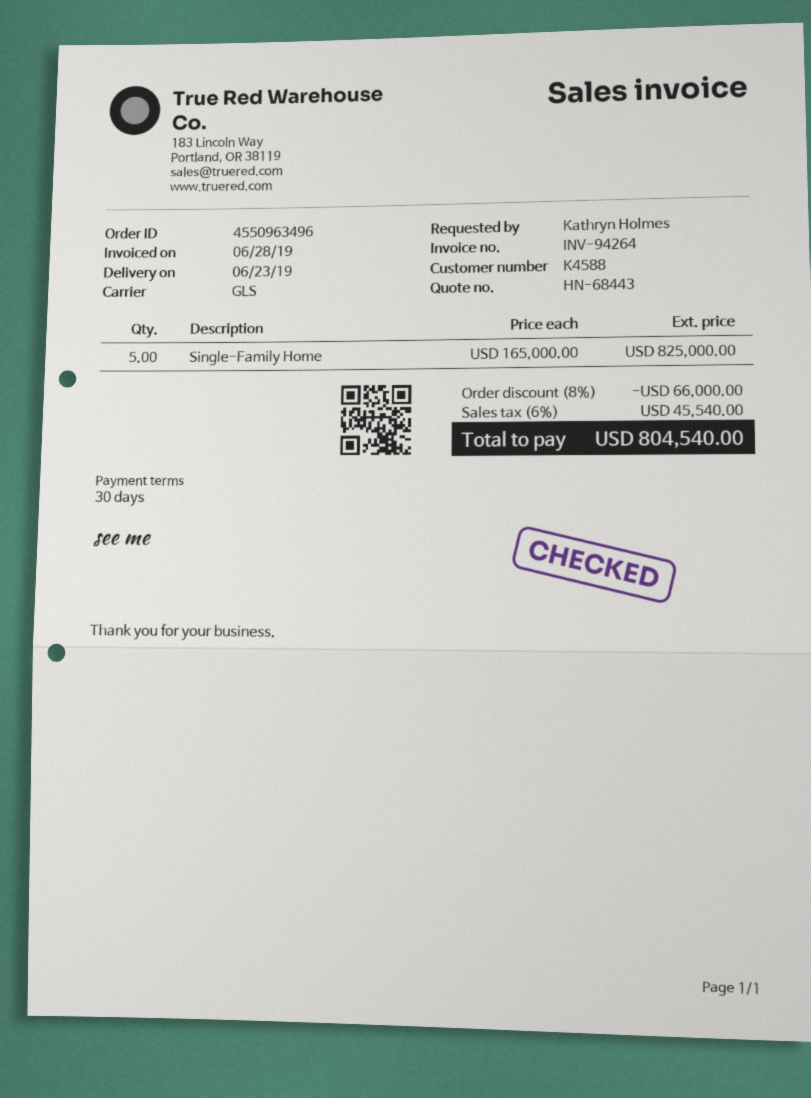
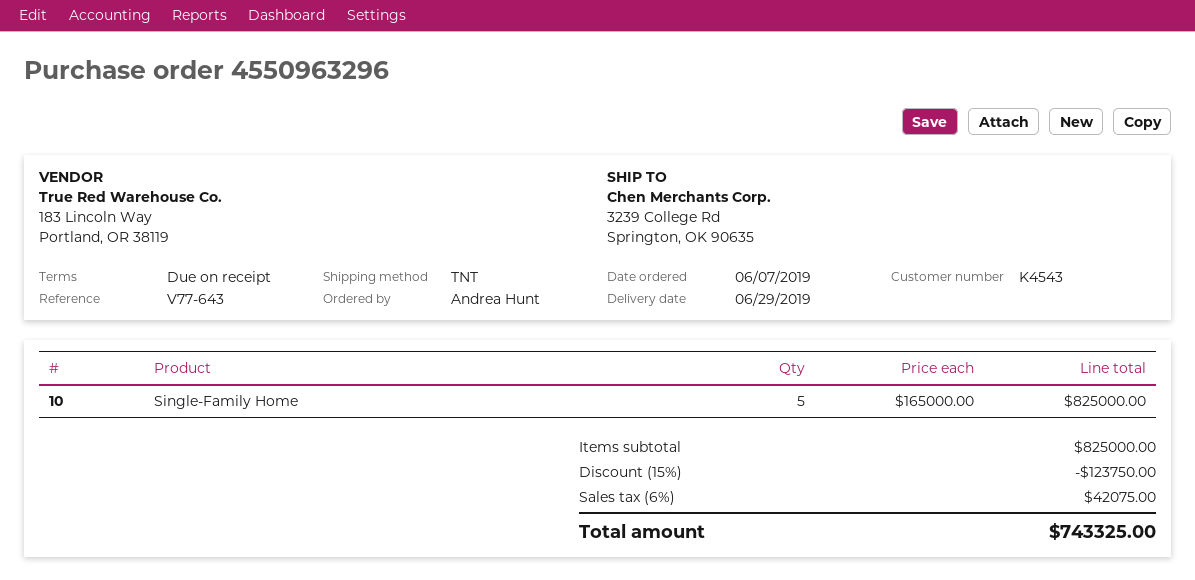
order number: 4550963496 -> 4550963296
delivery date: 2019-06-23 -> 2019-06-29
payment terms: 30 days -> on receipt
customer number: K4588 -> K4543
ordered by: Kathryn Holmes -> Andrea Hunt
shipping method: GLS -> TNT
discount: 8% = 66000.00 -> 15% = 123750.00
tax: 6% = 45540.00 -> 6% = 42075.00
total: 804540.00 -> 743325.00

